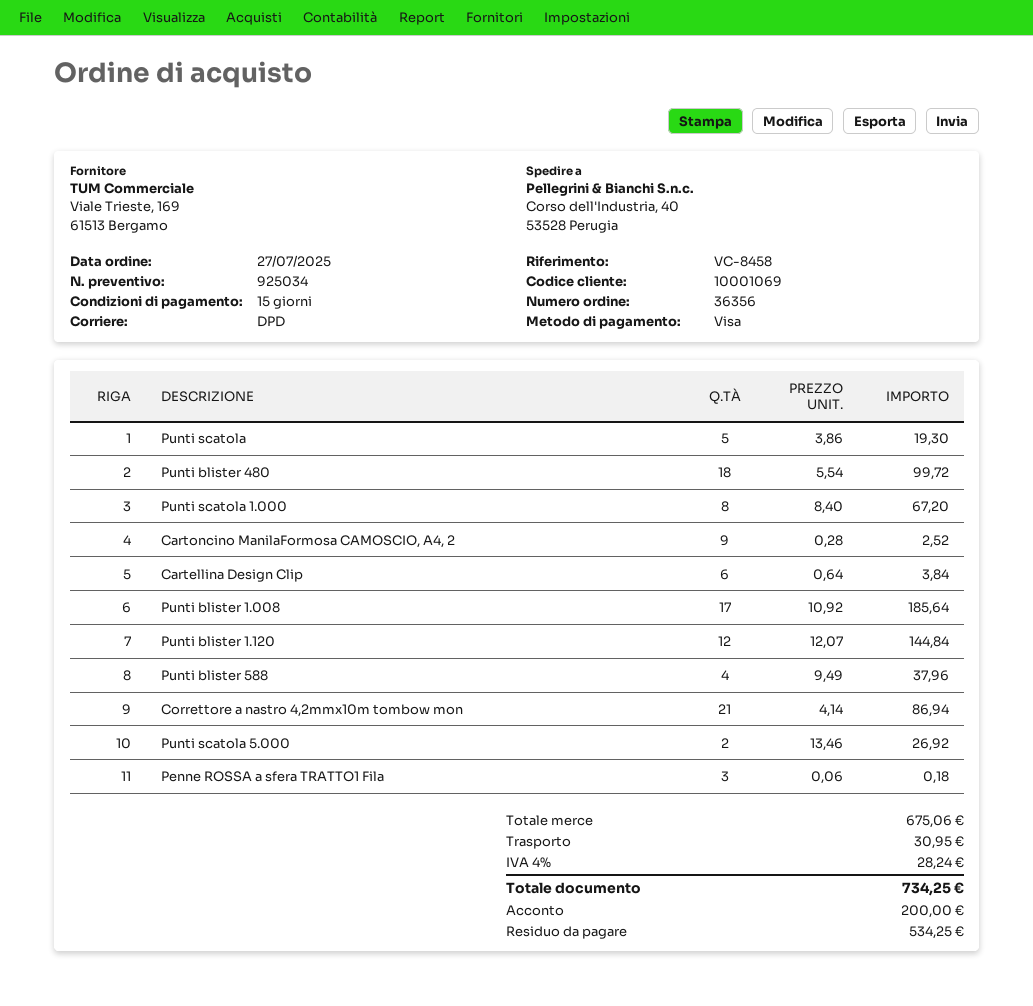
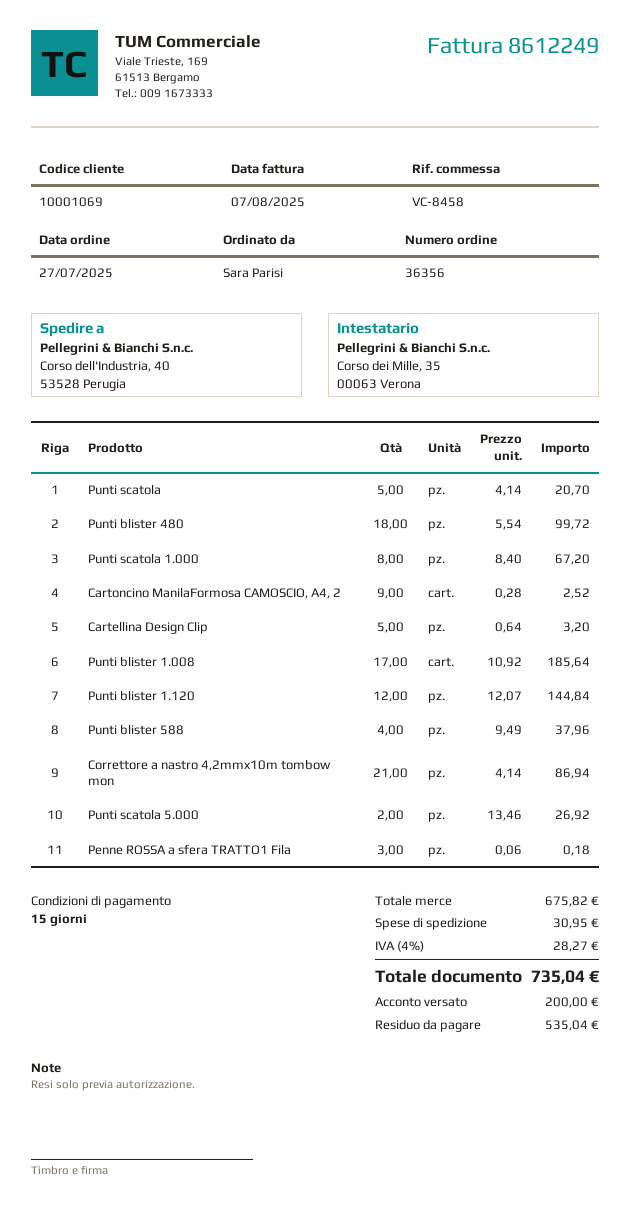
Punti scatola: 5 x 3.86 = 19.30 -> 5 x 4.14 = 20.70
Cartellina Design Clip: 6 x 0.64 = 3.84 -> 5 x 0.64 = 3.20
subtotal: 675.06 -> 675.82
tax: 4% = 28.24 -> 4% = 28.27
total: 734.25 -> 735.04
balance: 534.25 -> 535.04

